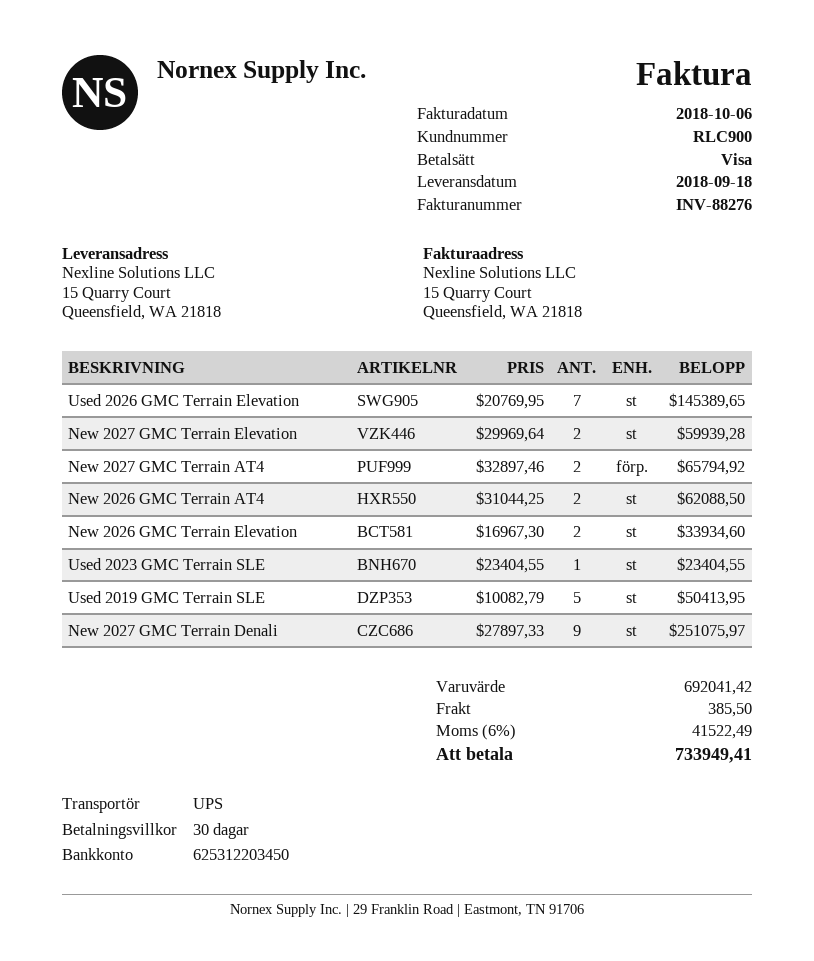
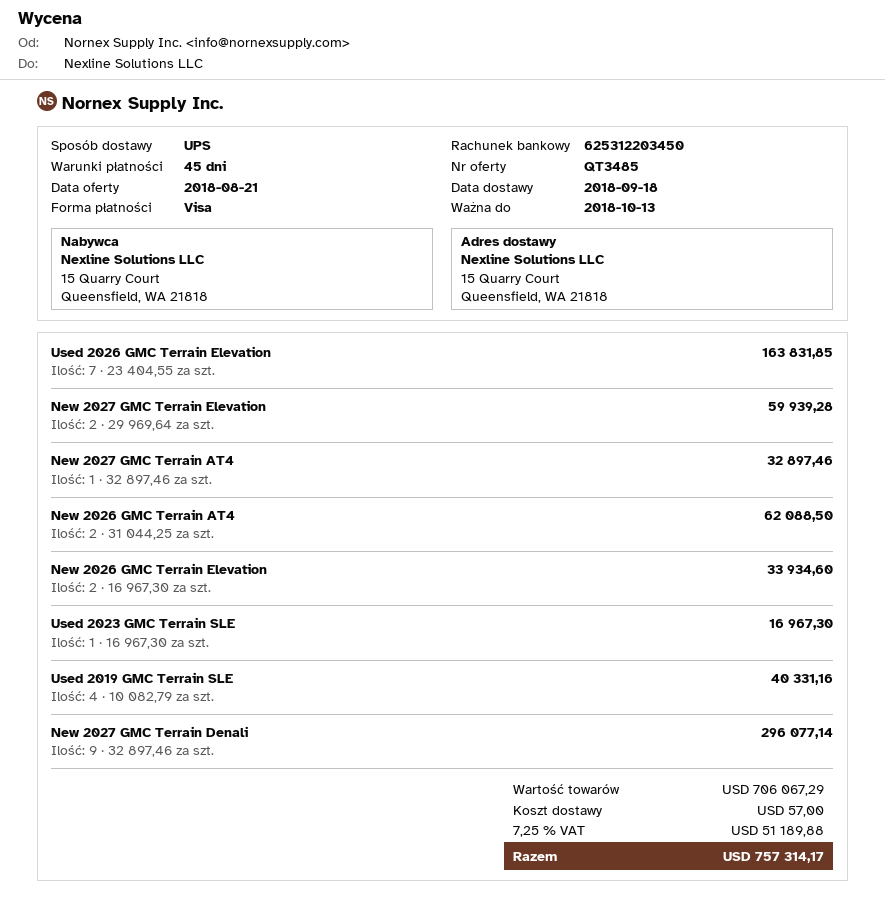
payment terms: 30 days -> 45 days
Used 2026 GMC Terrain Elevation: 7 x 20769.95 = 145389.65 -> 7 x 23404.55 = 163831.85
New 2027 GMC Terrain AT4: 2 x 32897.46 = 65794.92 -> 1 x 32897.46 = 32897.46
Used 2023 GMC Terrain SLE: 1 x 23404.55 = 23404.55 -> 1 x 16967.30 = 16967.30
Used 2019 GMC Terrain SLE: 5 x 10082.79 = 50413.95 -> 4 x 10082.79 = 40331.16
New 2027 GMC Terrain Denali: 9 x 27897.33 = 251075.97 -> 9 x 32897.46 = 296077.14
subtotal: 692041.42 -> 706067.29
shipping: 385.50 -> 57.00
tax: 6% = 41522.49 -> 7.25% = 51189.88
total: 733949.41 -> 757314.17

